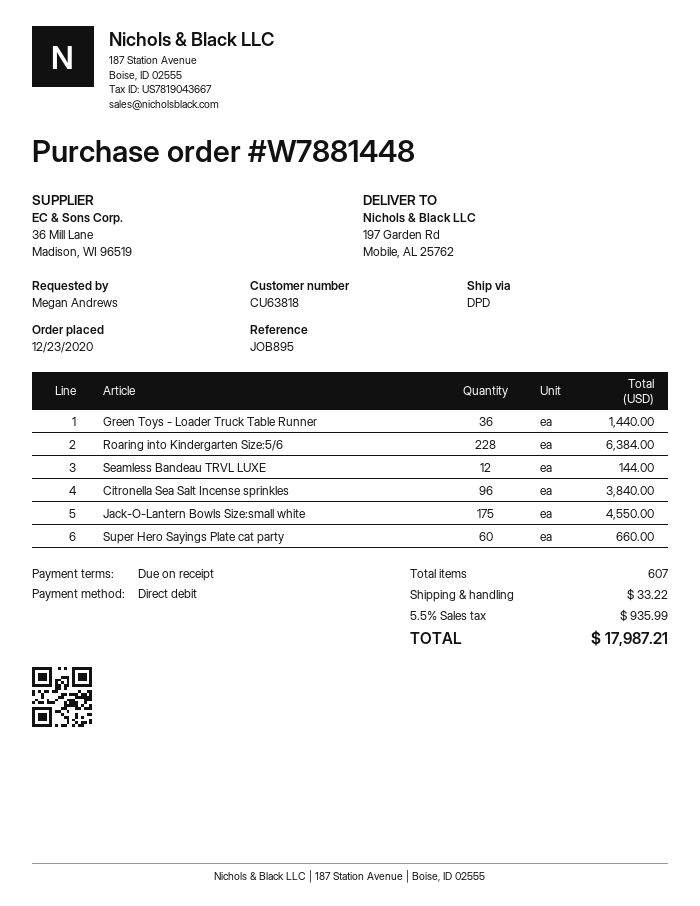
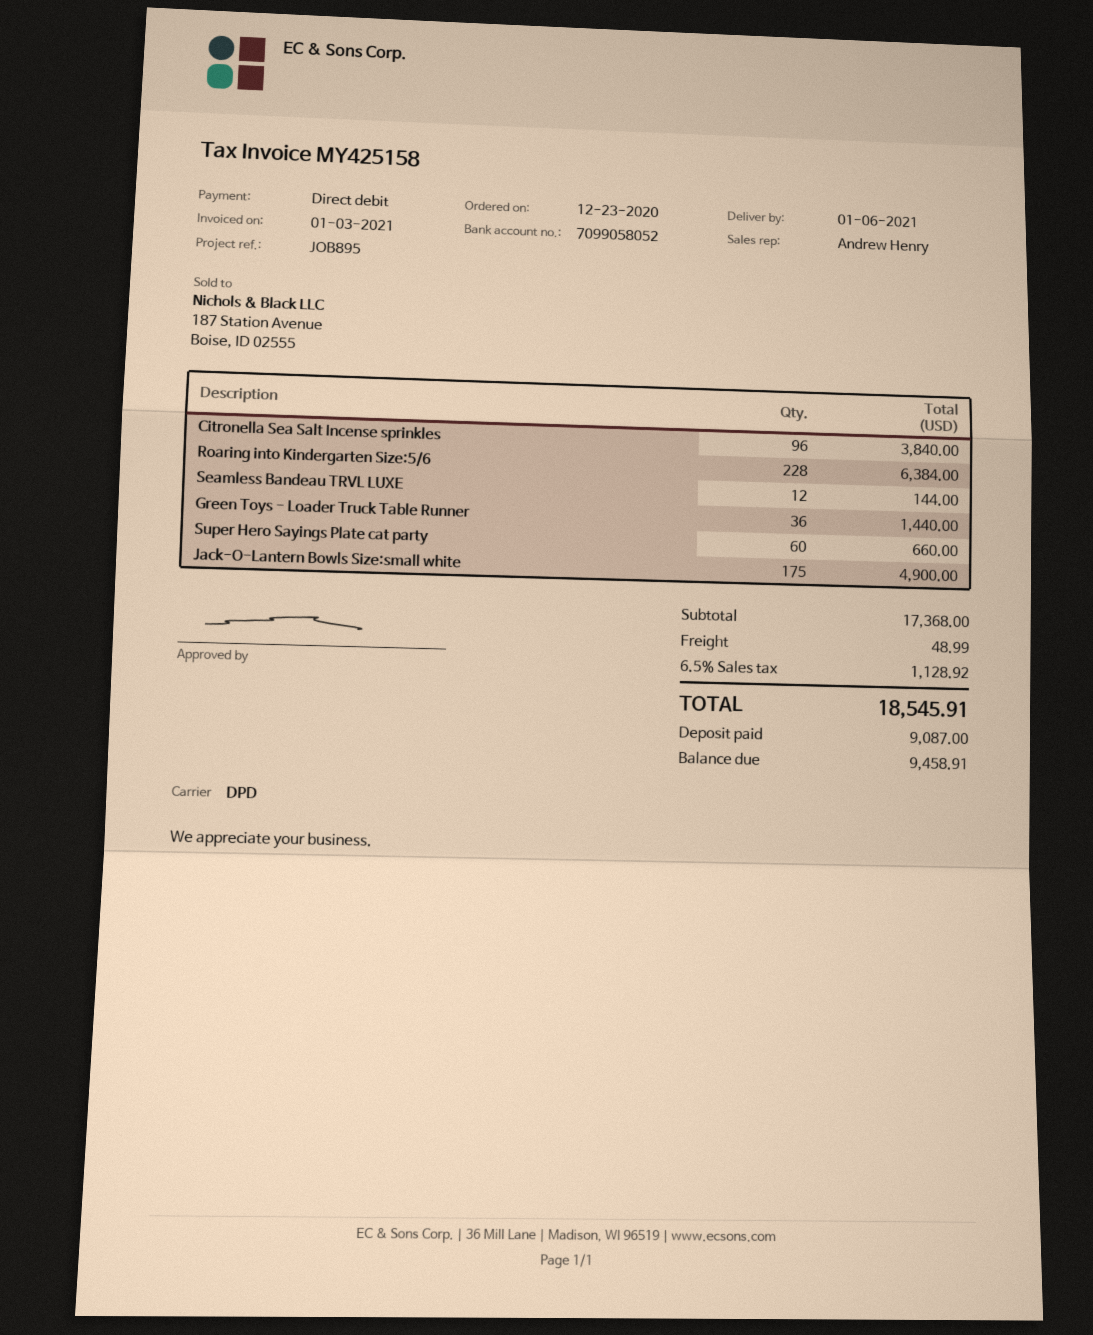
Jack-O-Lantern Bowls Size:small white: 175 for 4550.00 -> 175 for 4900.00
shipping: 33.22 -> 48.99
tax: 5.5% = 935.99 -> 6.5% = 1128.92
total: 17987.21 -> 18545.91

